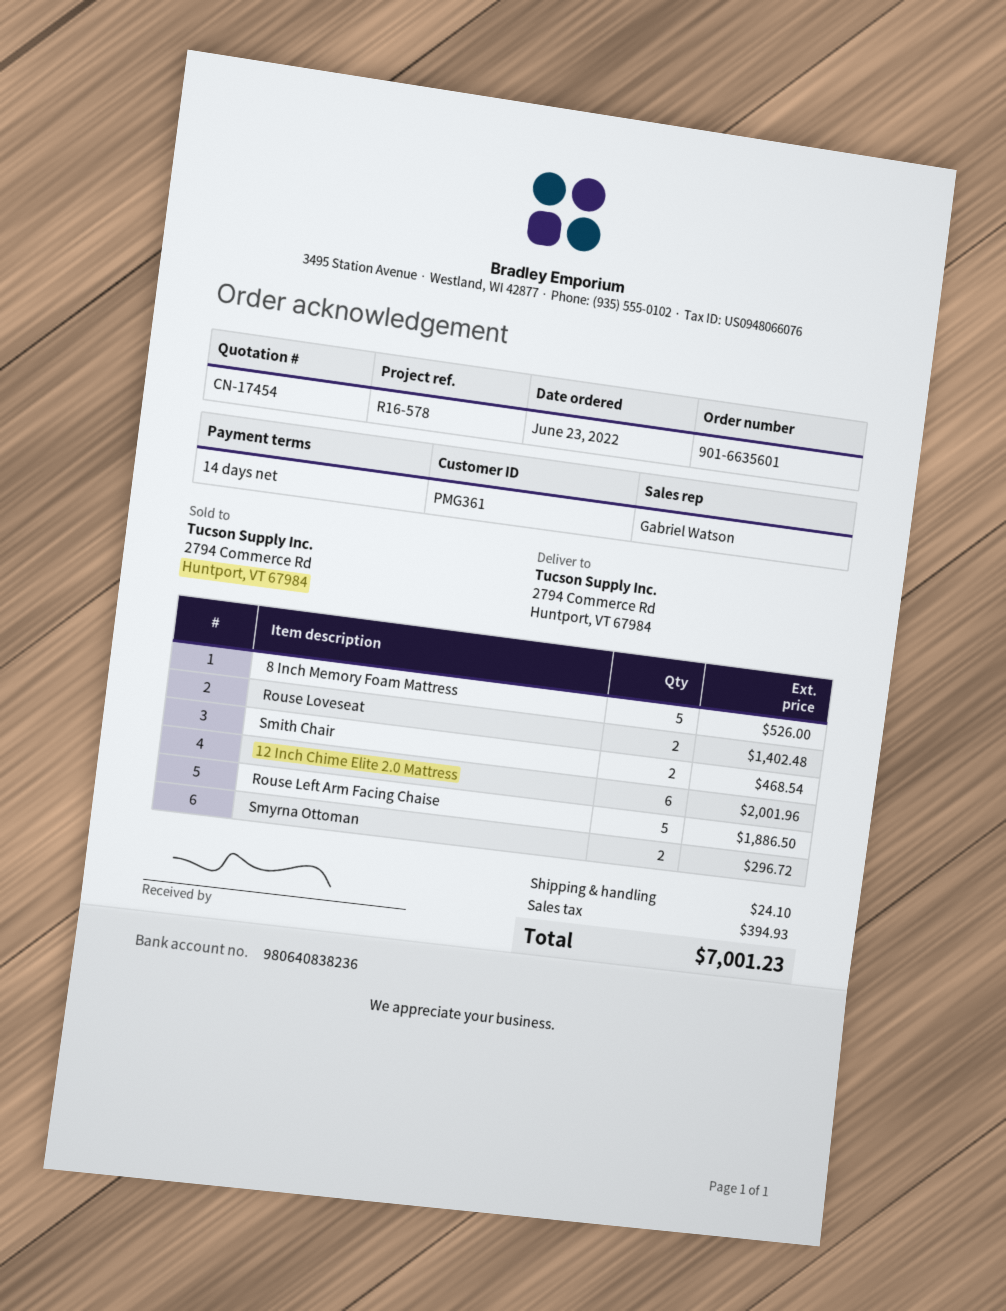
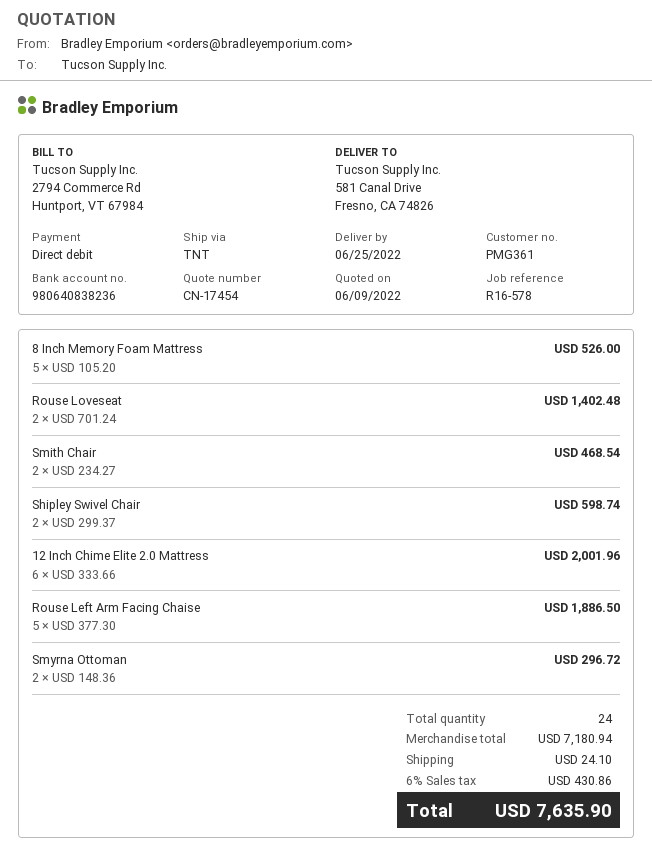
ship to: 2794 Commerce Rd, Huntport, VT 67984 -> 581 Canal Drive, Fresno, CA 74826
Shipley Swivel Chair: none -> 2 for 598.74
tax: 394.93 -> 430.86
total: 7001.23 -> 7635.90

